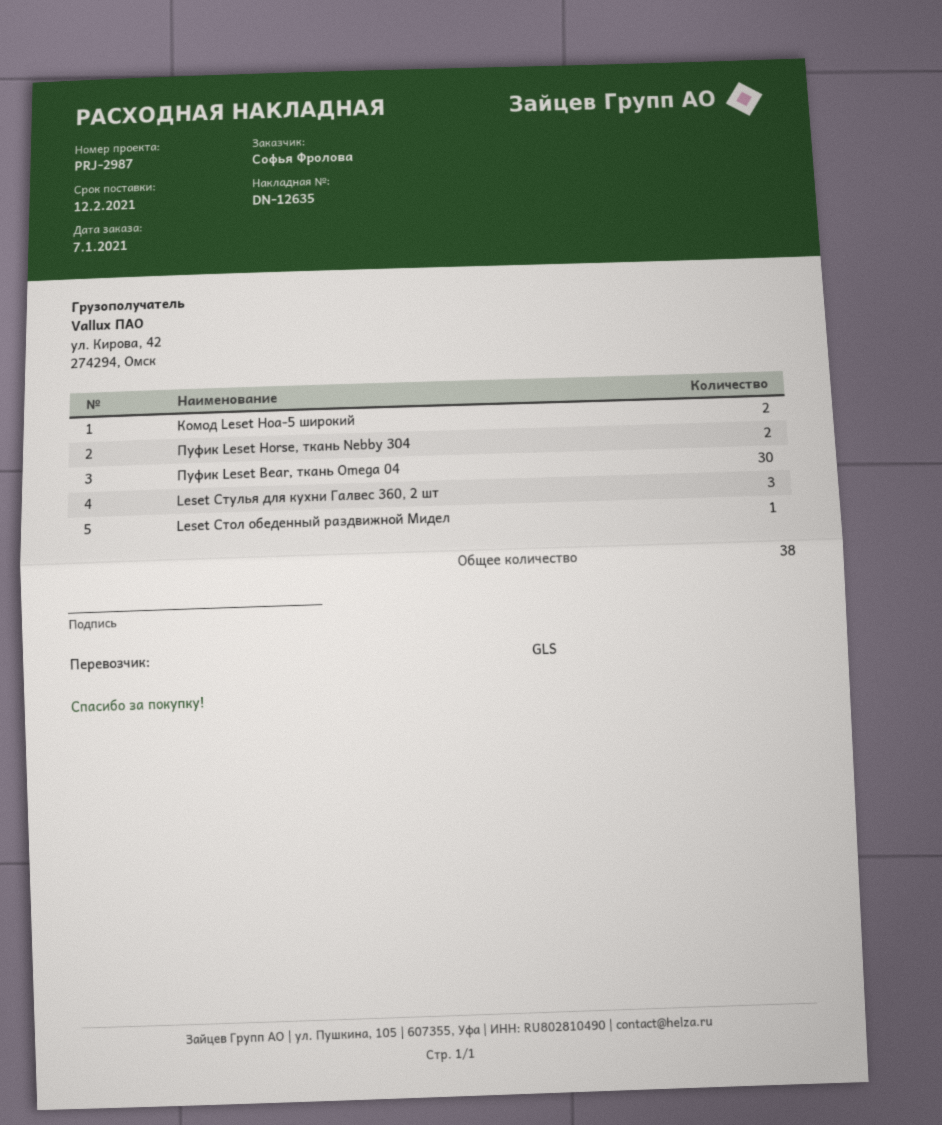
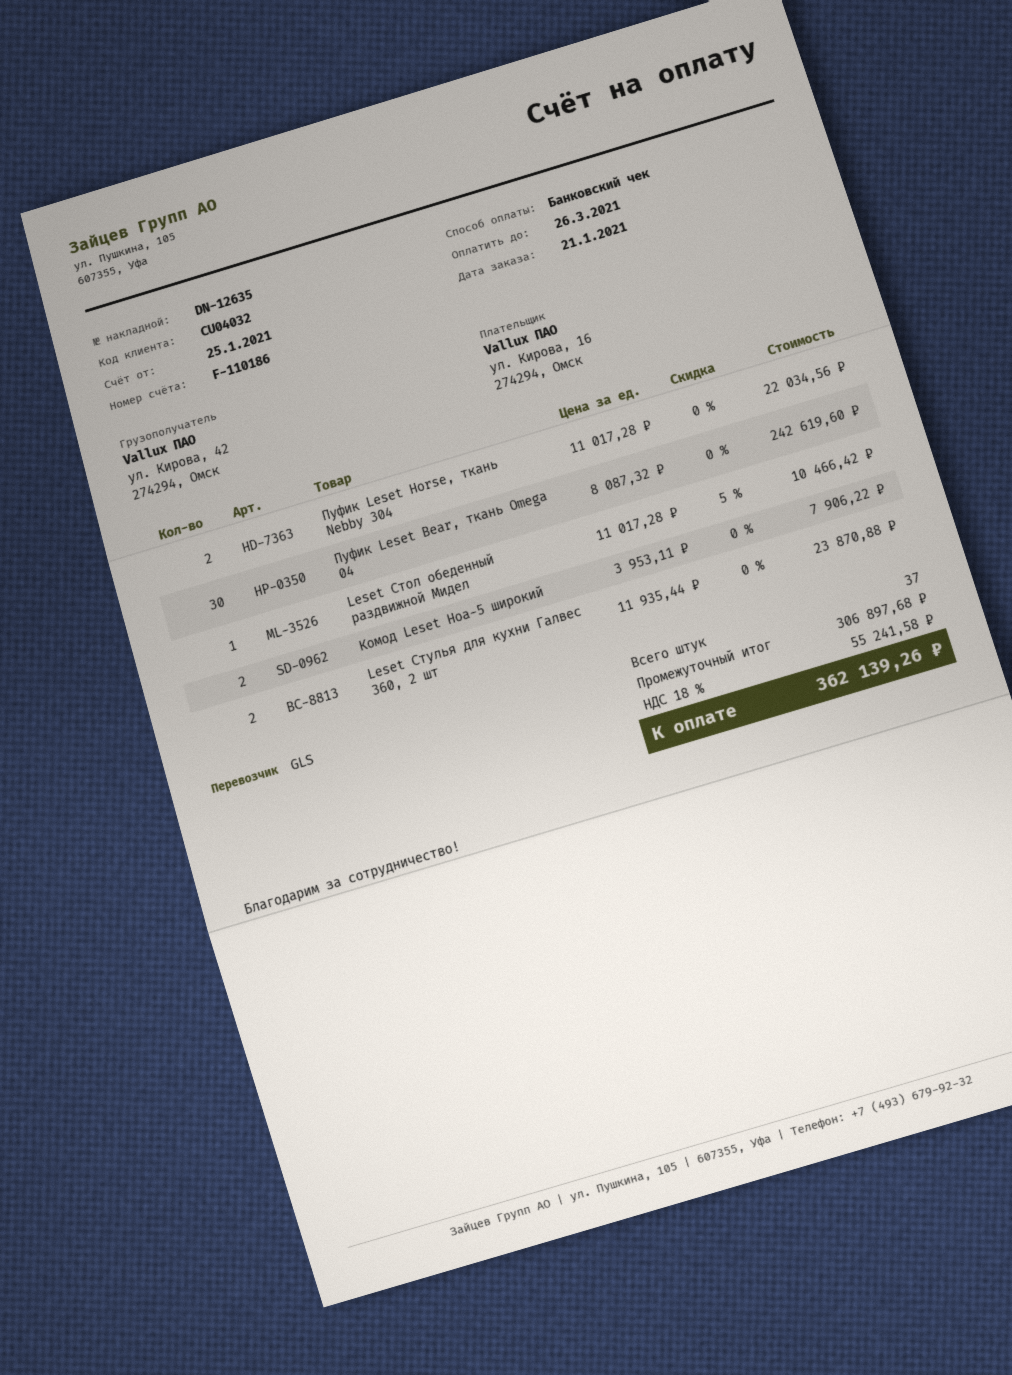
order date: 2021-01-07 -> 2021-01-21
Leset Стулья для кухни Галвес 360, 2 шт: 3 -> 2
total quantity: 38 -> 37

